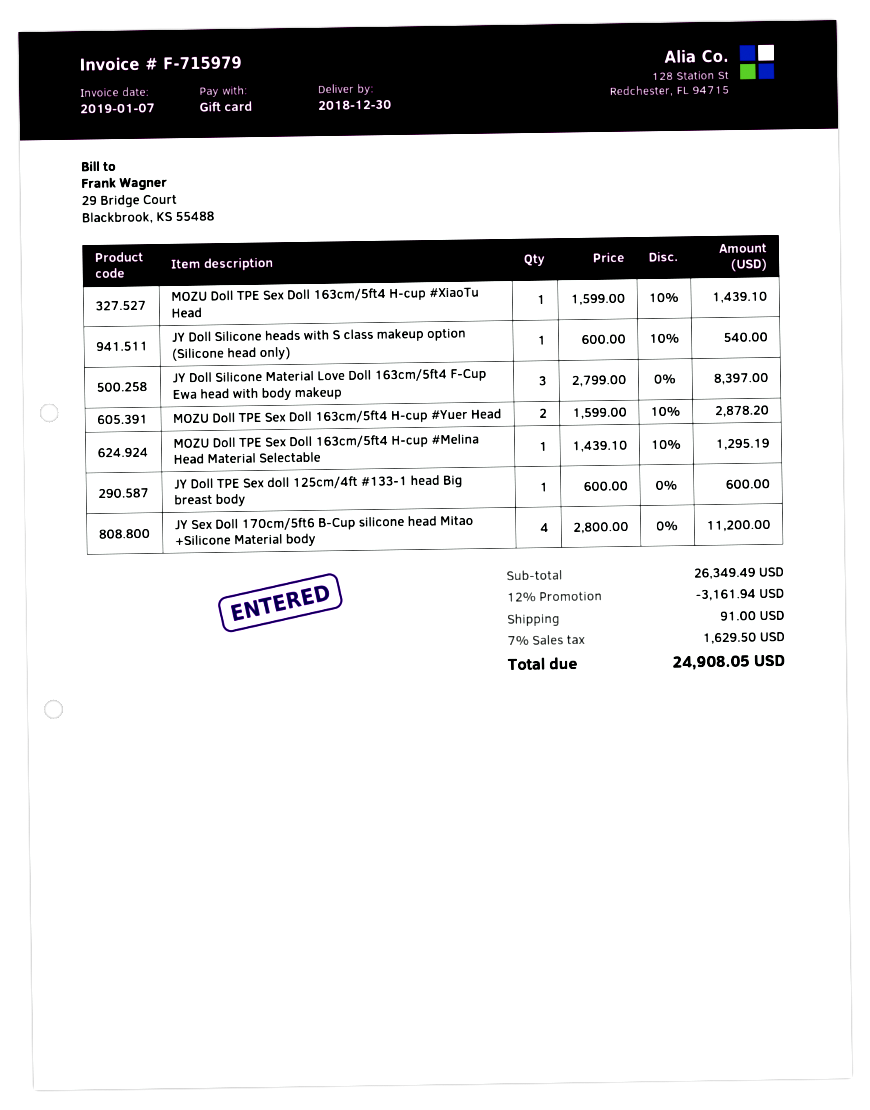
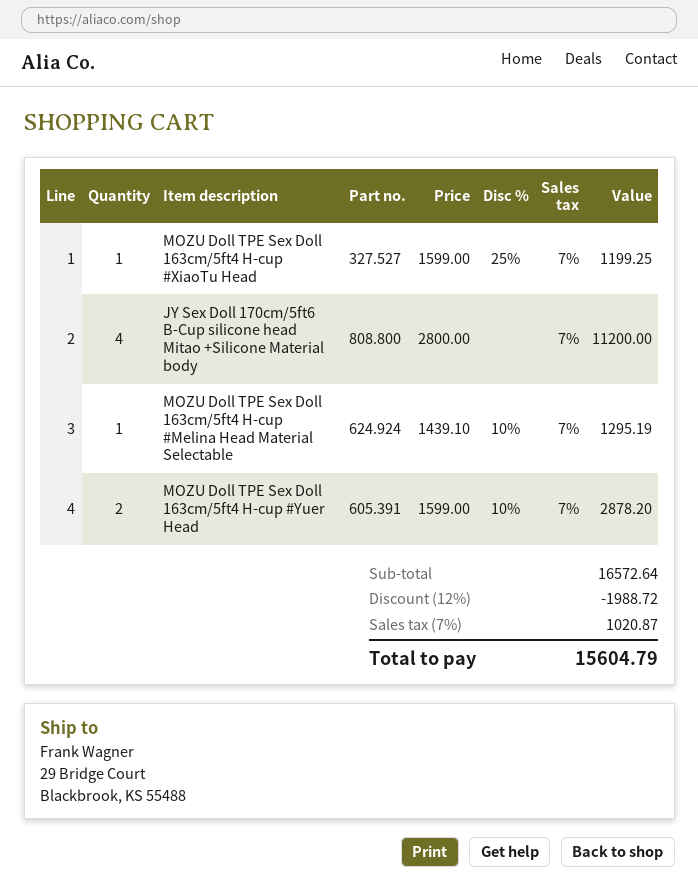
MOZU Doll TPE Sex Doll 163cm/5ft4 H-cup #XiaoTu Head: 1 x 1599.00 - 10% = 1439.10 -> 1 x 1599.00 - 25% = 1199.25
JY Doll Silicone heads with S class makeup option (Silicone head only): 1 x 600.00 - 10% = 540.00 -> none
JY Doll Silicone Material Love Doll 163cm/5ft4 F-Cup Ewa head with body makeup: 3 x 2799.00 = 8397.00 -> none
JY Doll TPE Sex doll 125cm/4ft #133-1 head Big breast body: 1 x 600.00 = 600.00 -> none
subtotal: 26349.49 -> 16572.64
discount: 12% = 3161.94 -> 12% = 1988.72
shipping: 91.00 -> none
tax: 7% = 1629.50 -> 7% = 1020.87
total: 24908.05 -> 15604.79

